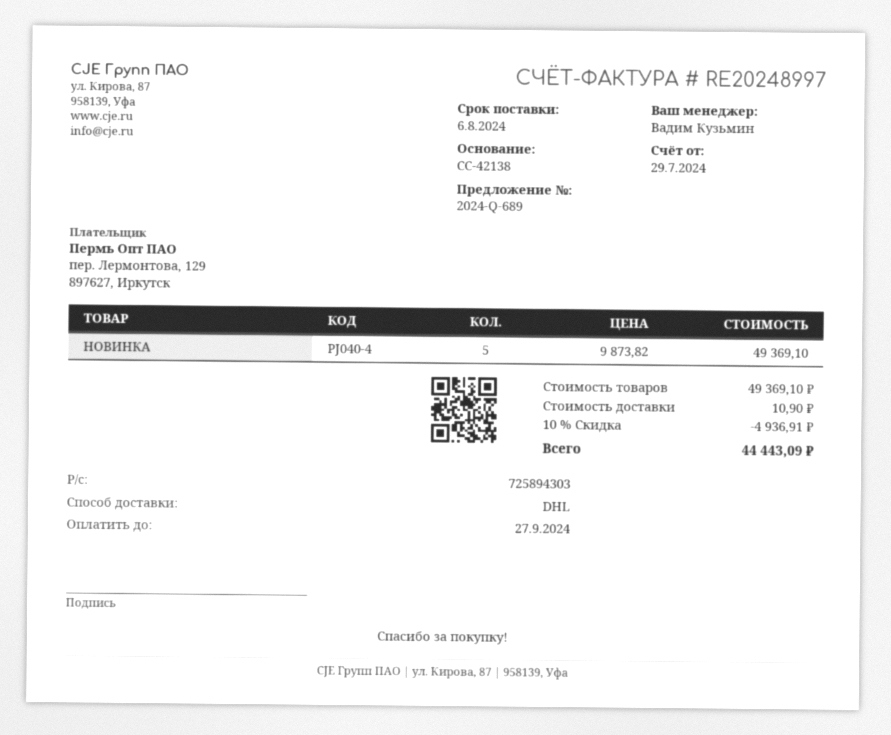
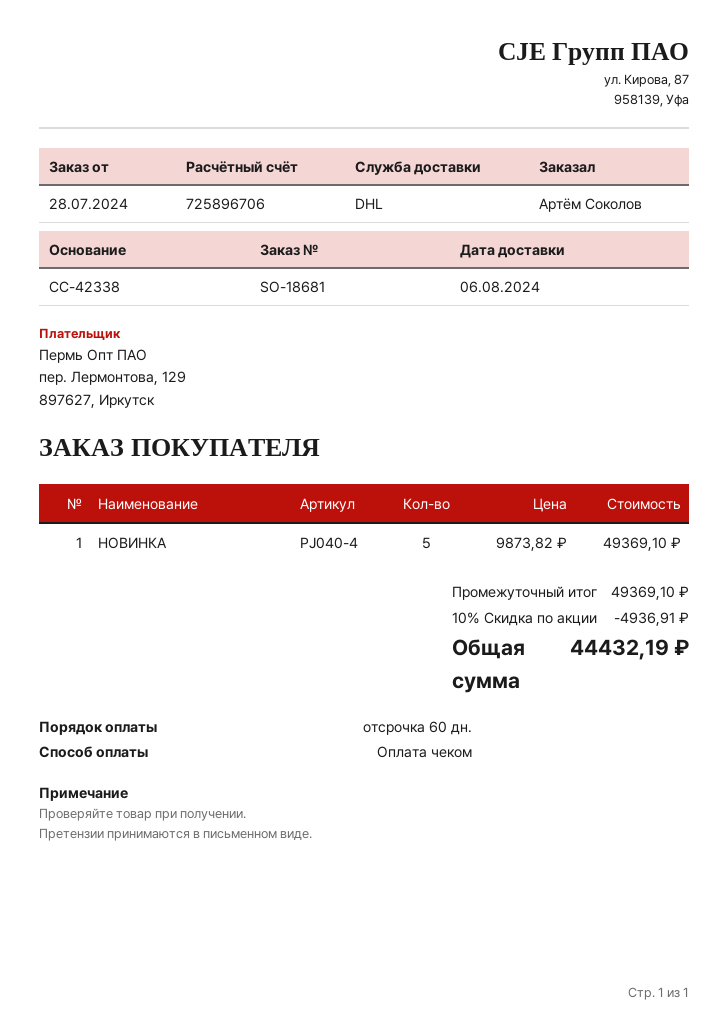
reference: CC-42138 -> CC-42338
bank account: 725894303 -> 725896706
shipping: 10.90 -> none
total: 44443.09 -> 44432.19

